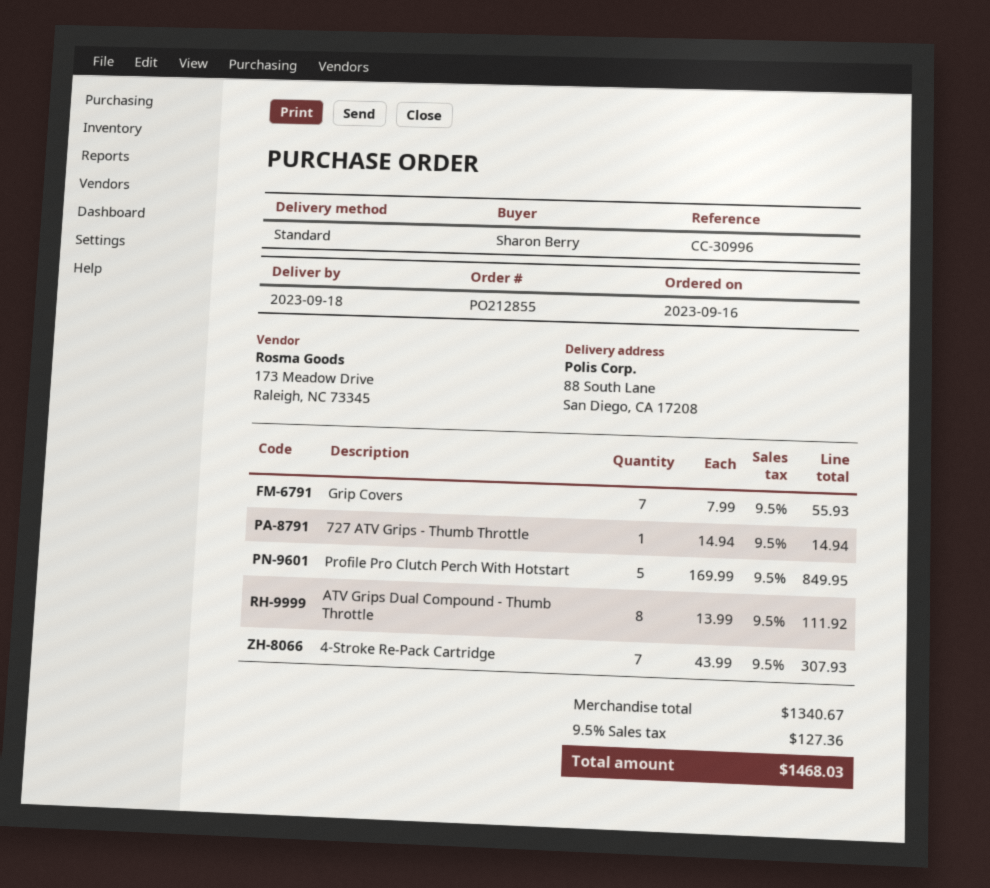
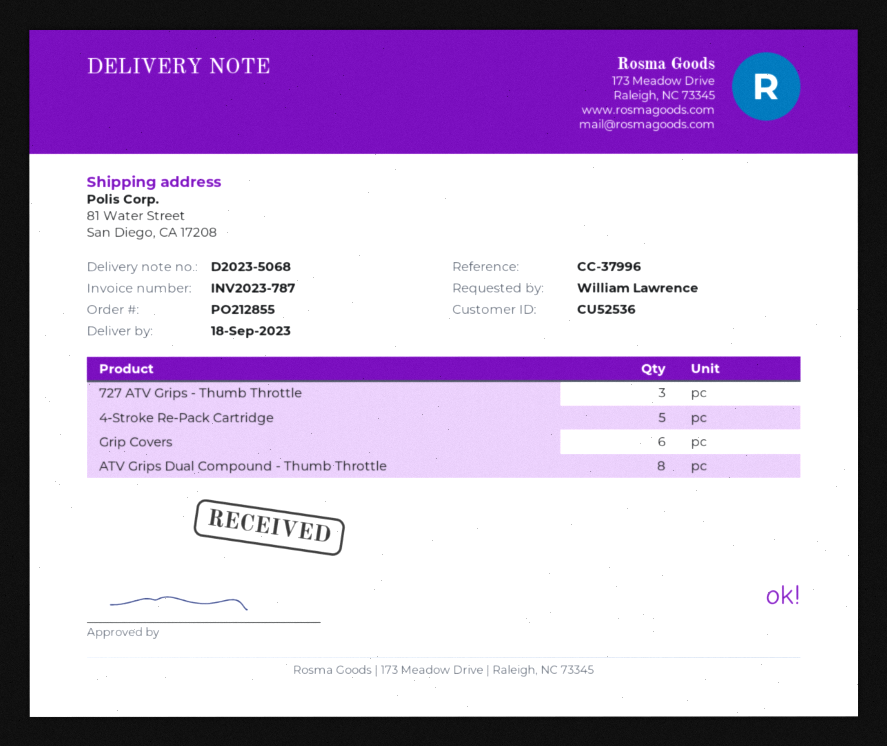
reference: CC-30996 -> CC-37996
ordered by: Sharon Berry -> William Lawrence
ship to: 88 South Lane, San Diego, CA 17208 -> 81 Water Street, San Diego, CA 17208
Grip Covers: 7 -> 6
727 ATV Grips - Thumb Throttle: 1 -> 3
Profile Pro Clutch Perch With Hotstart: 5 -> none
4-Stroke Re-Pack Cartridge: 7 -> 5

